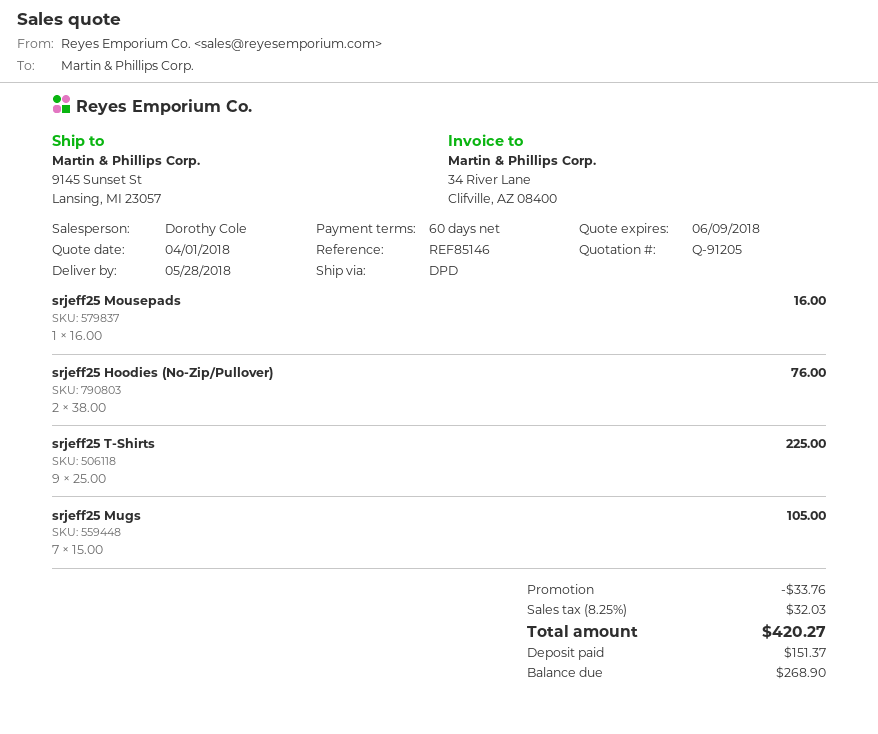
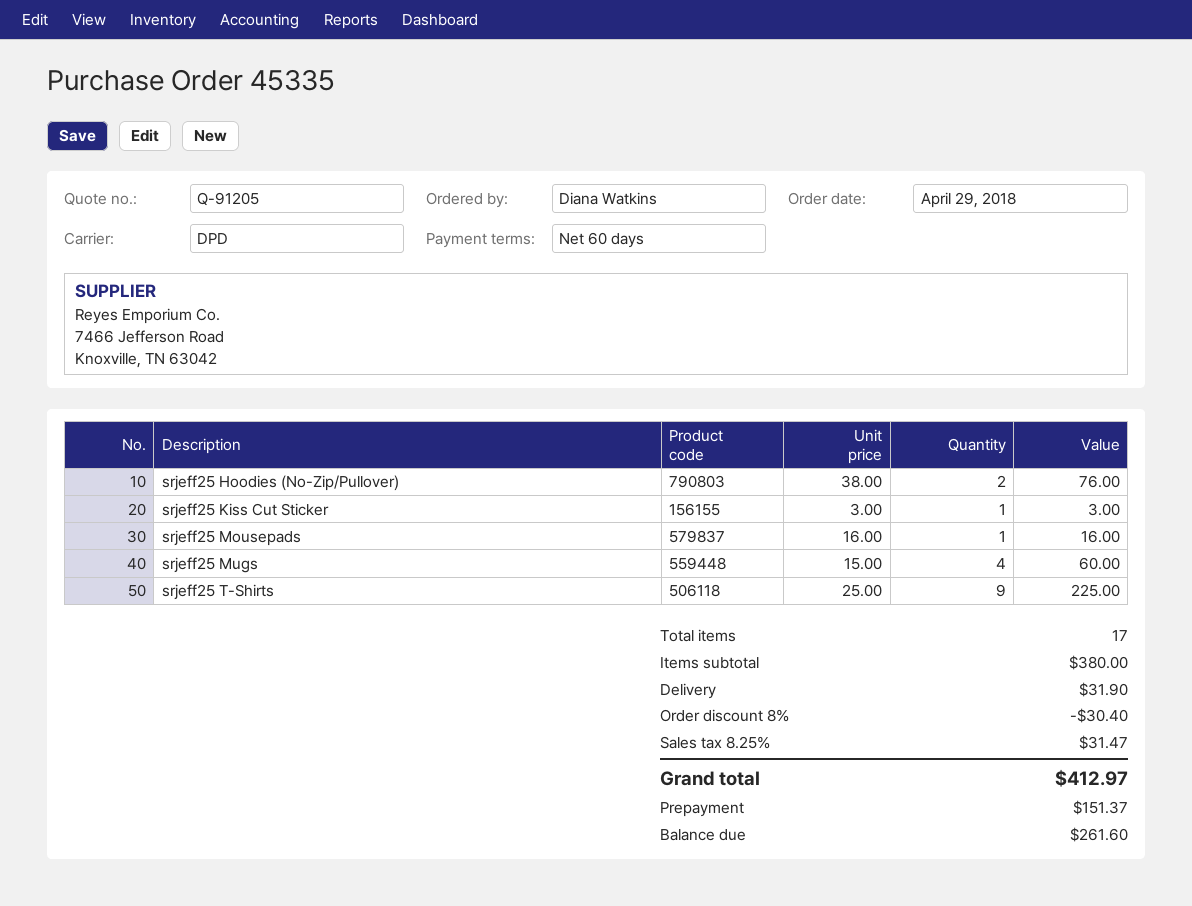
srjeff25 Mugs: 7 x 15.00 = 105.00 -> 4 x 15.00 = 60.00
srjeff25 Kiss Cut Sticker: none -> 1 x 3.00 = 3.00
discount: 33.76 -> 30.40
shipping: none -> 31.90
tax: 8.25% = 32.03 -> 8.25% = 31.47
total: 420.27 -> 412.97
balance: 268.90 -> 261.60

